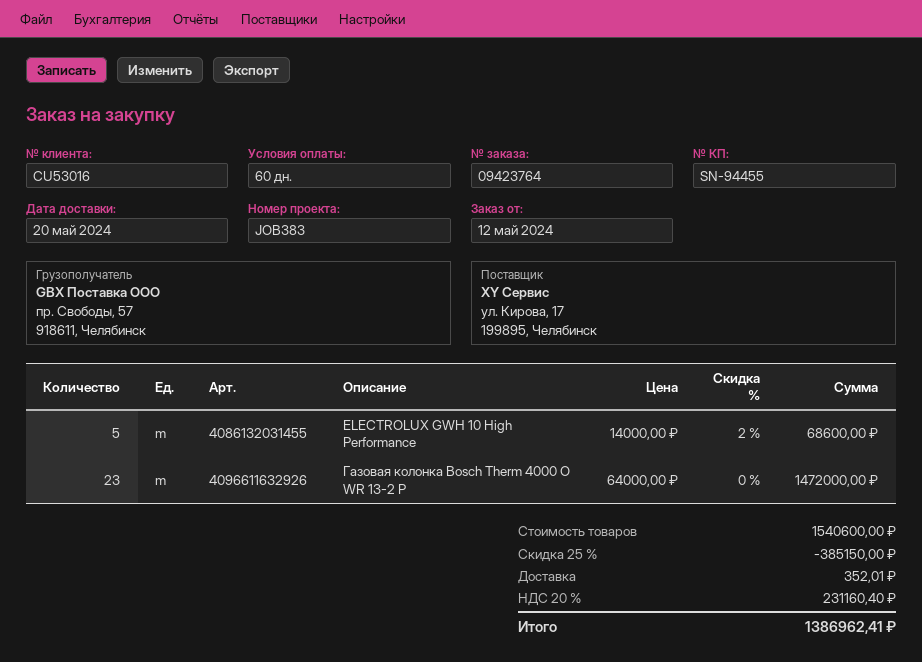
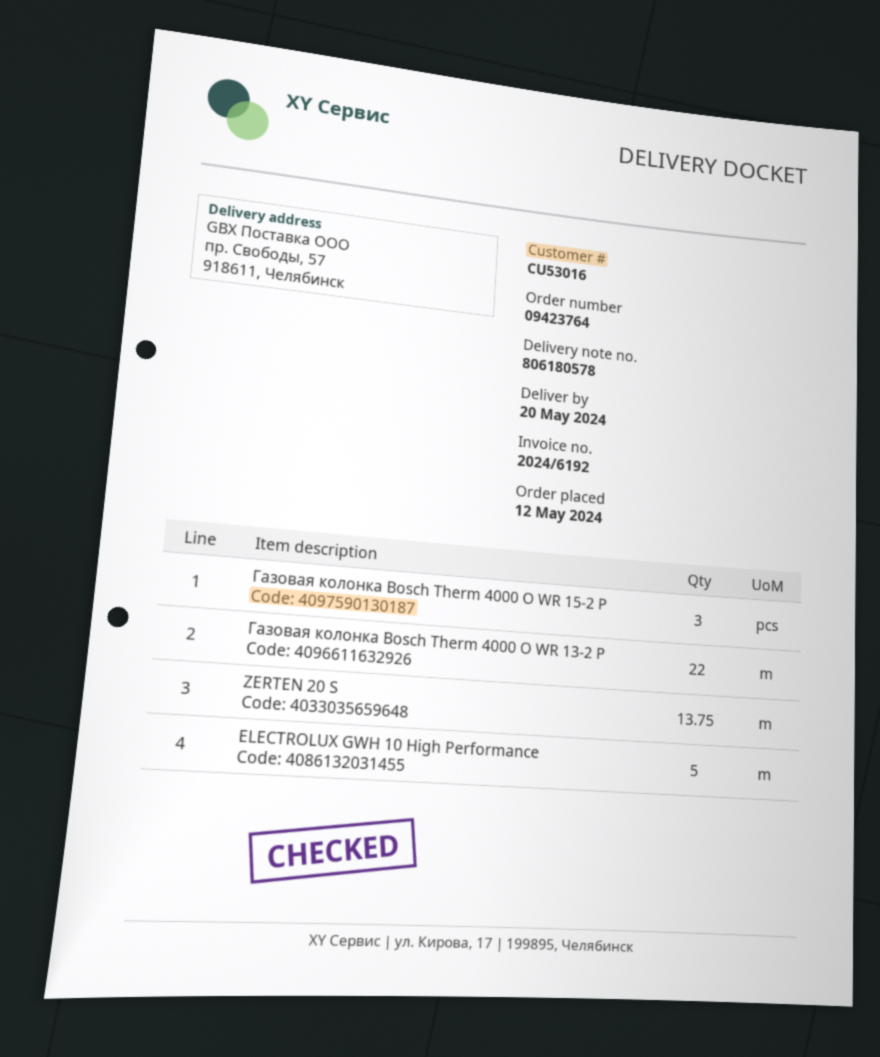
Газовая колонка Bosch Therm 4000 O WR 13-2 P: 23 -> 22
Газовая колонка Bosch Therm 4000 O WR 15-2 P: none -> 3
ZERTEN 20 S: none -> 13.75

